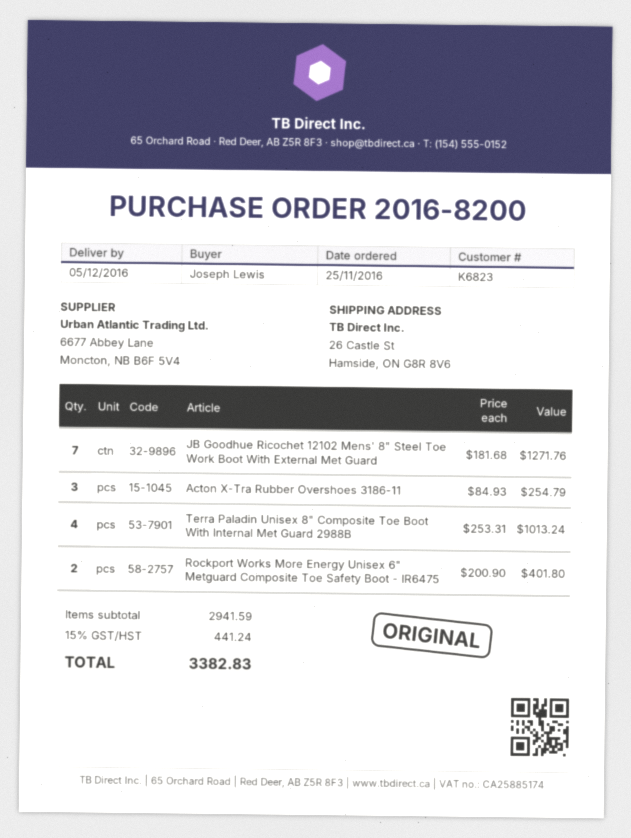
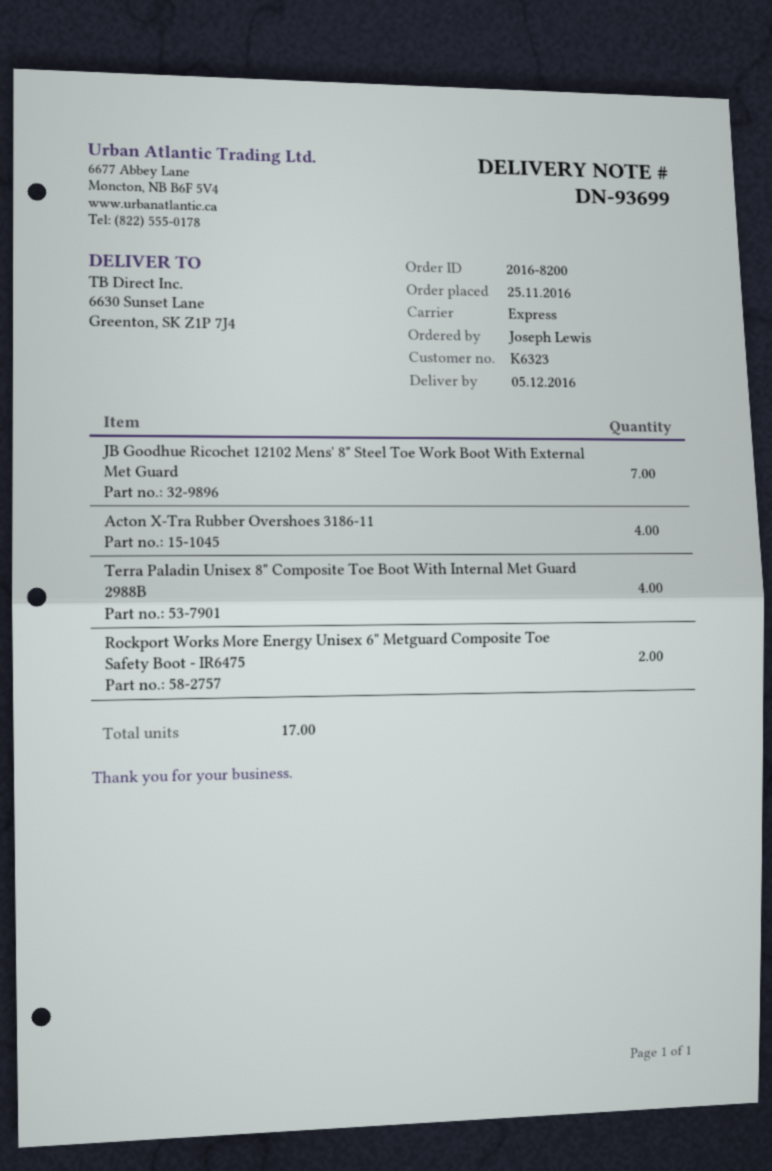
customer number: K6823 -> K6323
ship to: 26 Castle St, Hamside, ON G8R 8V6 -> 6630 Sunset Lane, Greenton, SK Z1P 7J4
Acton X-Tra Rubber Overshoes 3186-11: 3 -> 4

